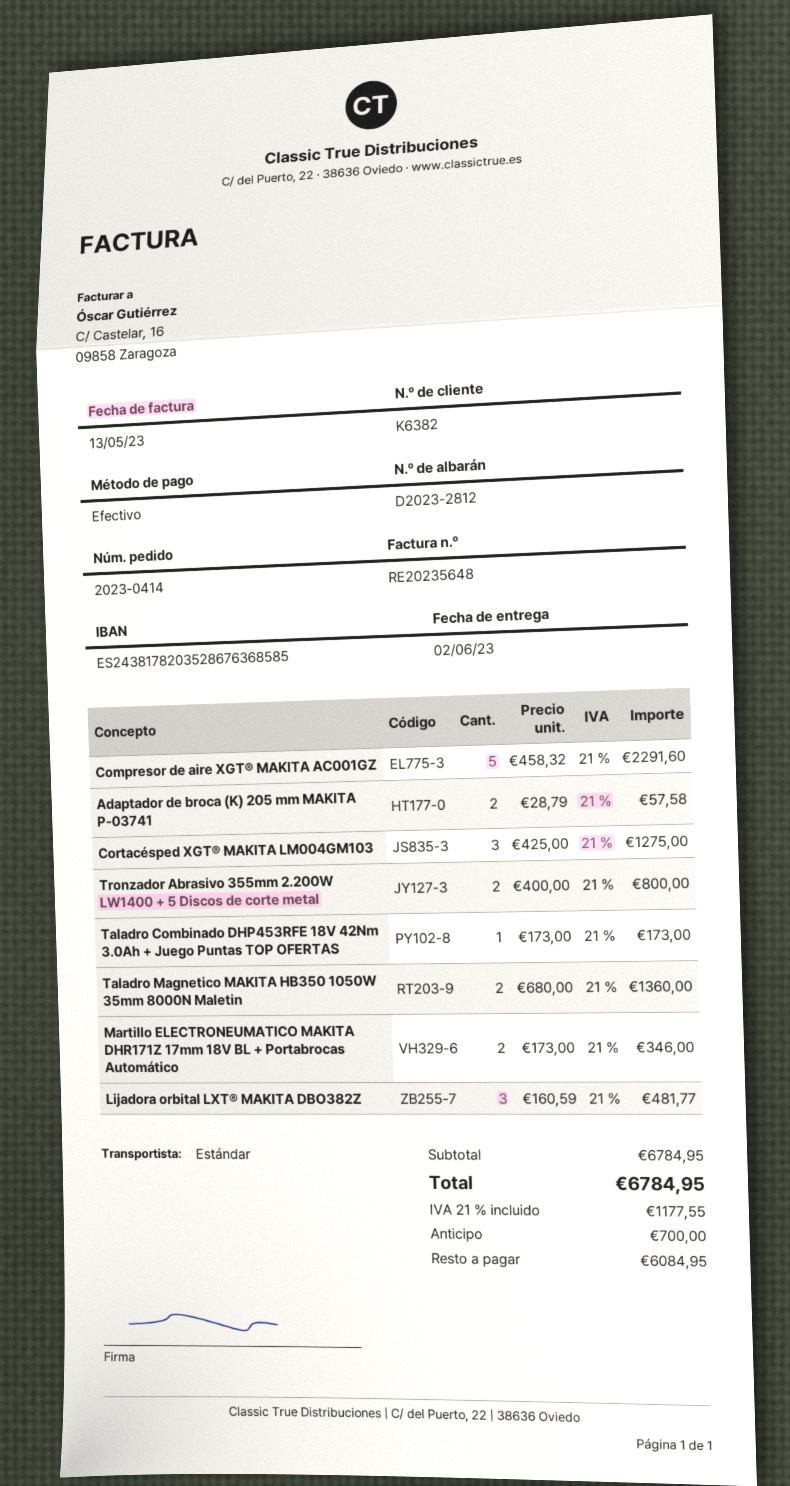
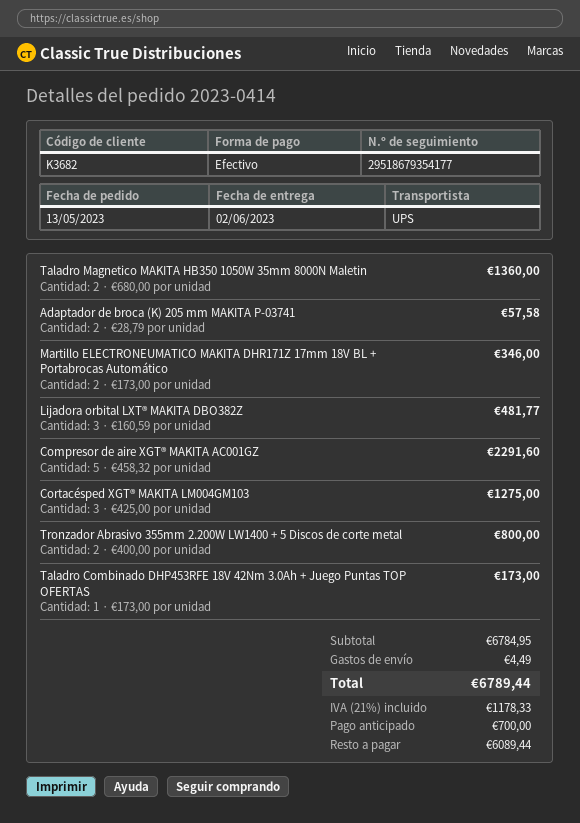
customer number: K6382 -> K3682
shipping method: standard -> UPS
shipping: none -> 4.49
tax: 21% = 1177.55 -> 21% = 1178.33
total: 6784.95 -> 6789.44
balance: 6084.95 -> 6089.44

